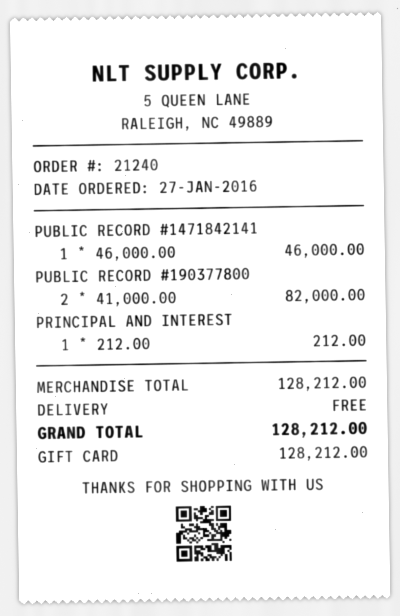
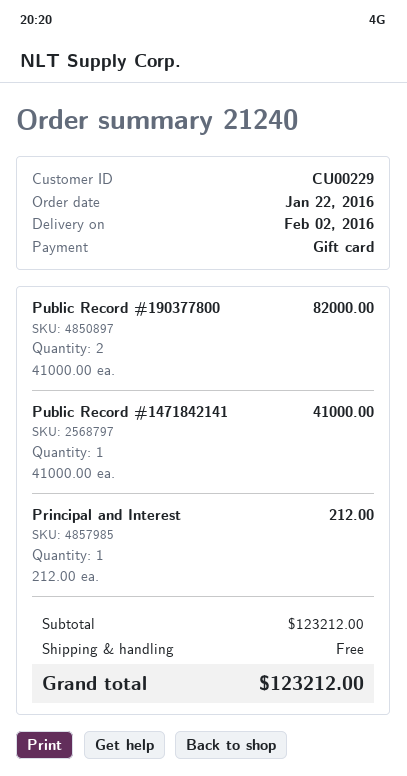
order date: 2016-01-27 -> 2016-01-22
PUBLIC RECORD #1471842141: 1 x 46000.00 = 46000.00 -> 1 x 41000.00 = 41000.00
subtotal: 128212.00 -> 123212.00
total: 128212.00 -> 123212.00

